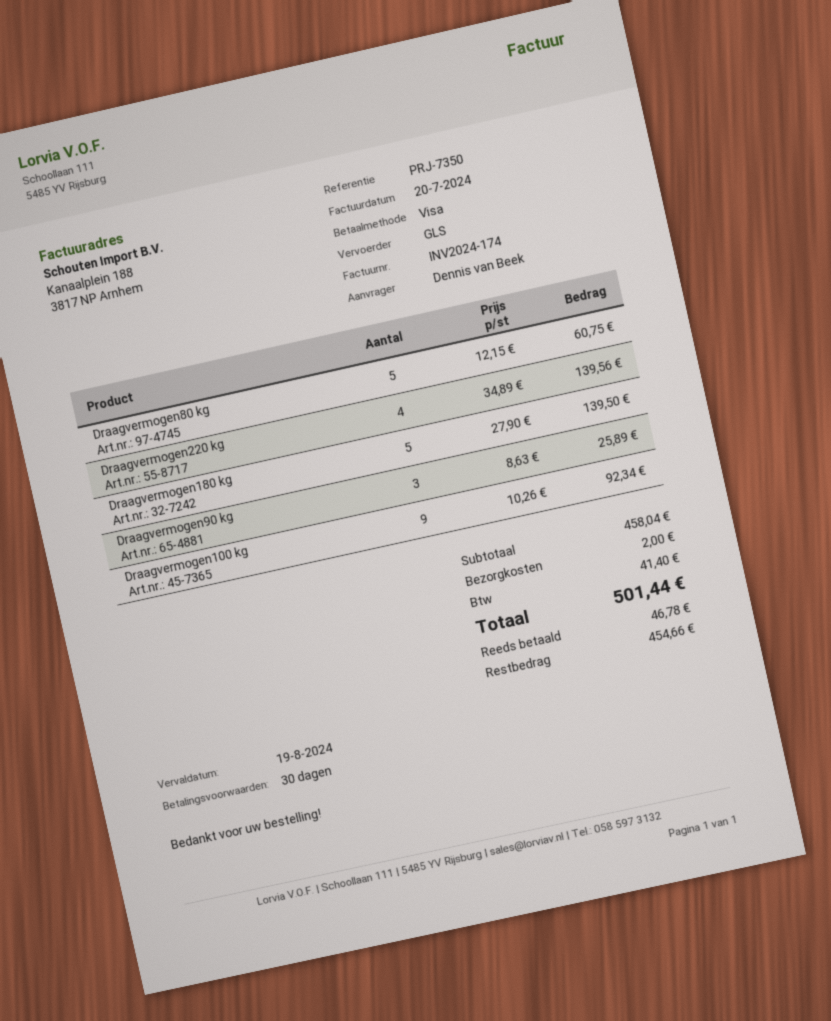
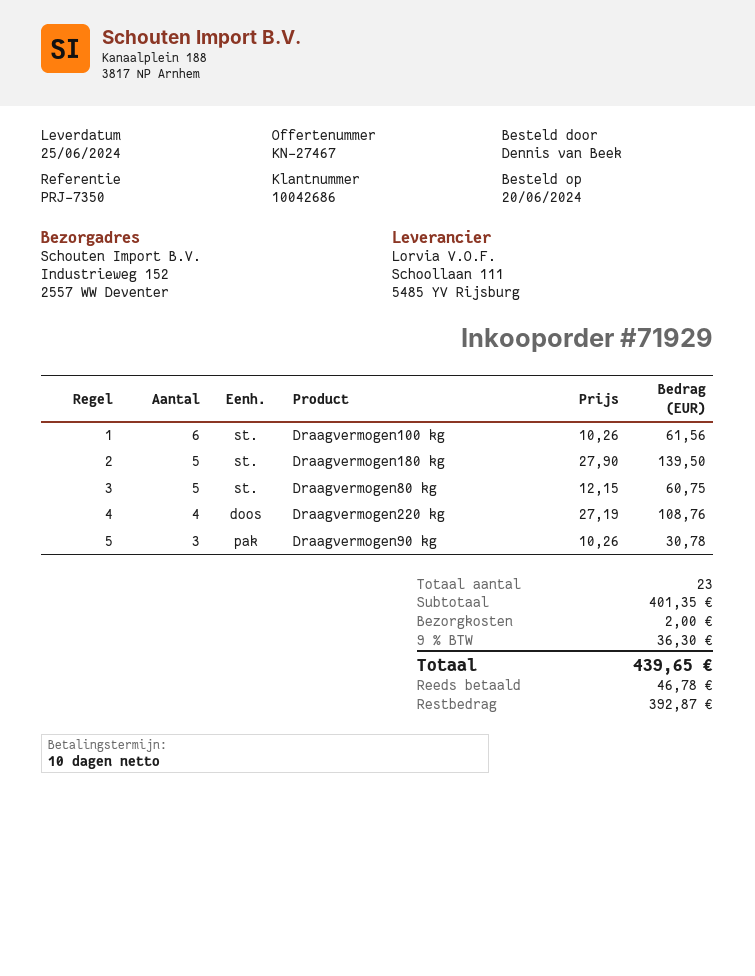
payment terms: 30 days -> 10 days
Draagvermogen220 kg: 4 x 34.89 = 139.56 -> 4 x 27.19 = 108.76
Draagvermogen90 kg: 3 x 8.63 = 25.89 -> 3 x 10.26 = 30.78
Draagvermogen100 kg: 9 x 10.26 = 92.34 -> 6 x 10.26 = 61.56
subtotal: 458.04 -> 401.35
tax: 41.40 -> 36.30
total: 501.44 -> 439.65
balance: 454.66 -> 392.87

